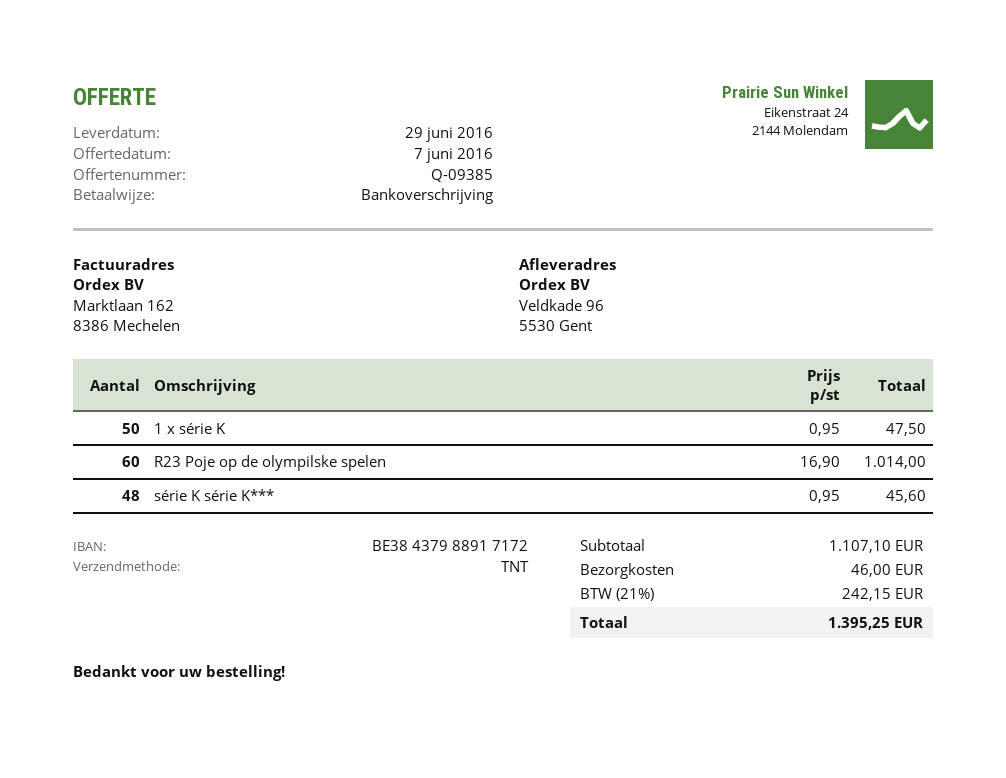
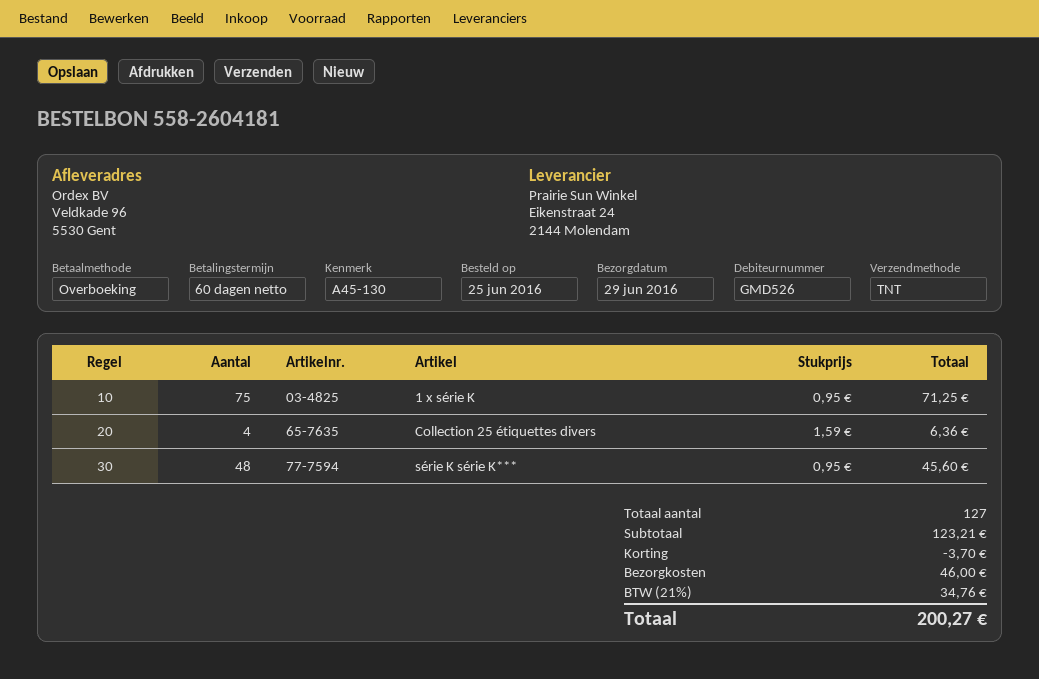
1 x série K: 50 x 0.95 = 47.50 -> 75 x 0.95 = 71.25
R23 Poje op de olympilske spelen: 60 x 16.90 = 1014.00 -> none
Collection 25 étiquettes divers: none -> 4 x 1.59 = 6.36
subtotal: 1107.10 -> 123.21
discount: none -> 3.70
tax: 21% = 242.15 -> 21% = 34.76
total: 1395.25 -> 200.27

